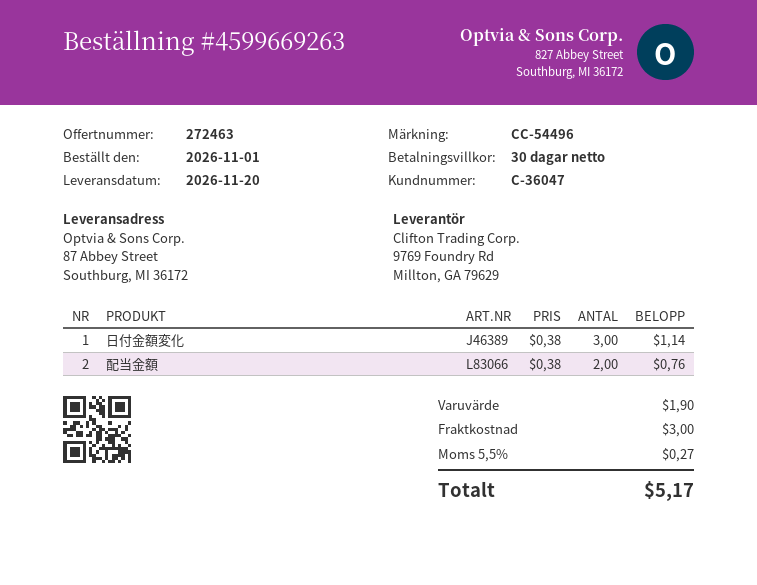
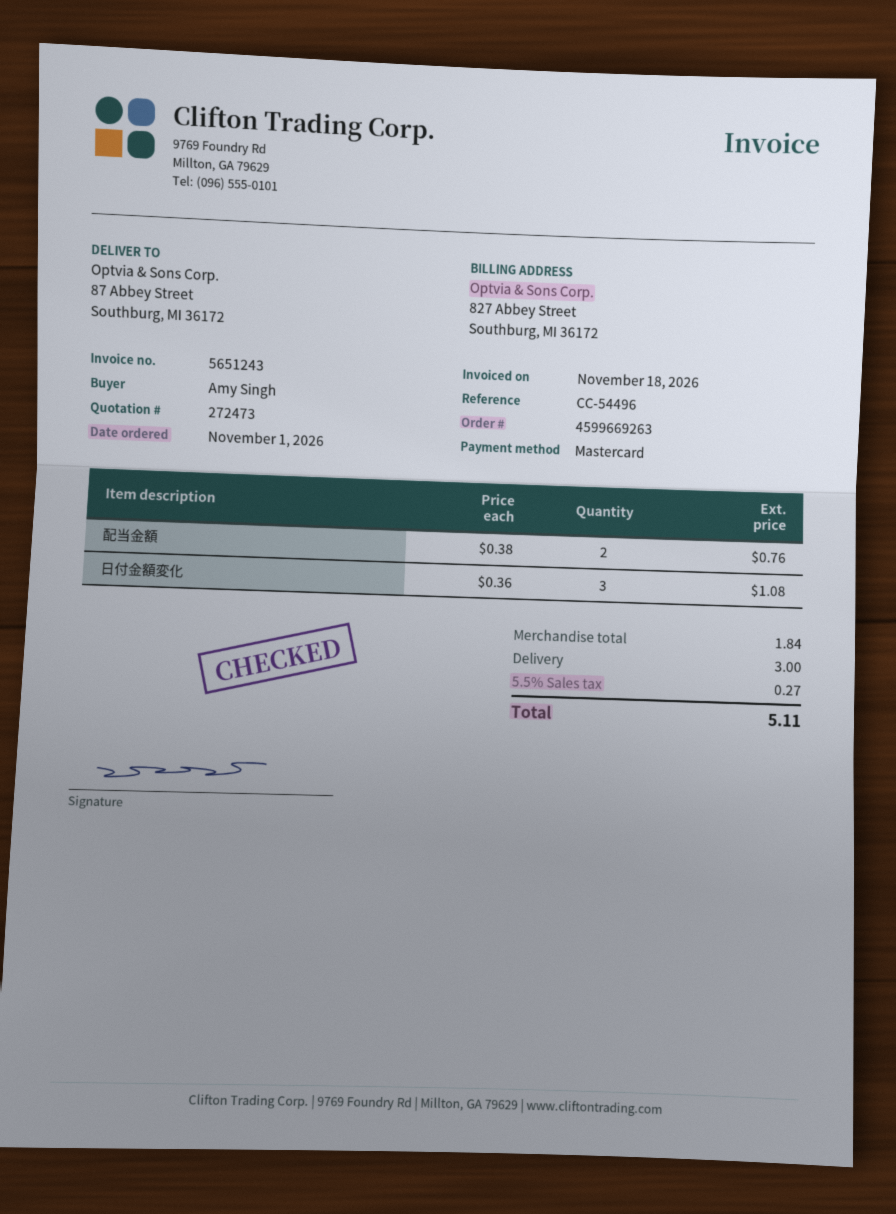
quote number: 272463 -> 272473
日付金額変化: 3 x 0.38 = 1.14 -> 3 x 0.36 = 1.08
subtotal: 1.90 -> 1.84
total: 5.17 -> 5.11

